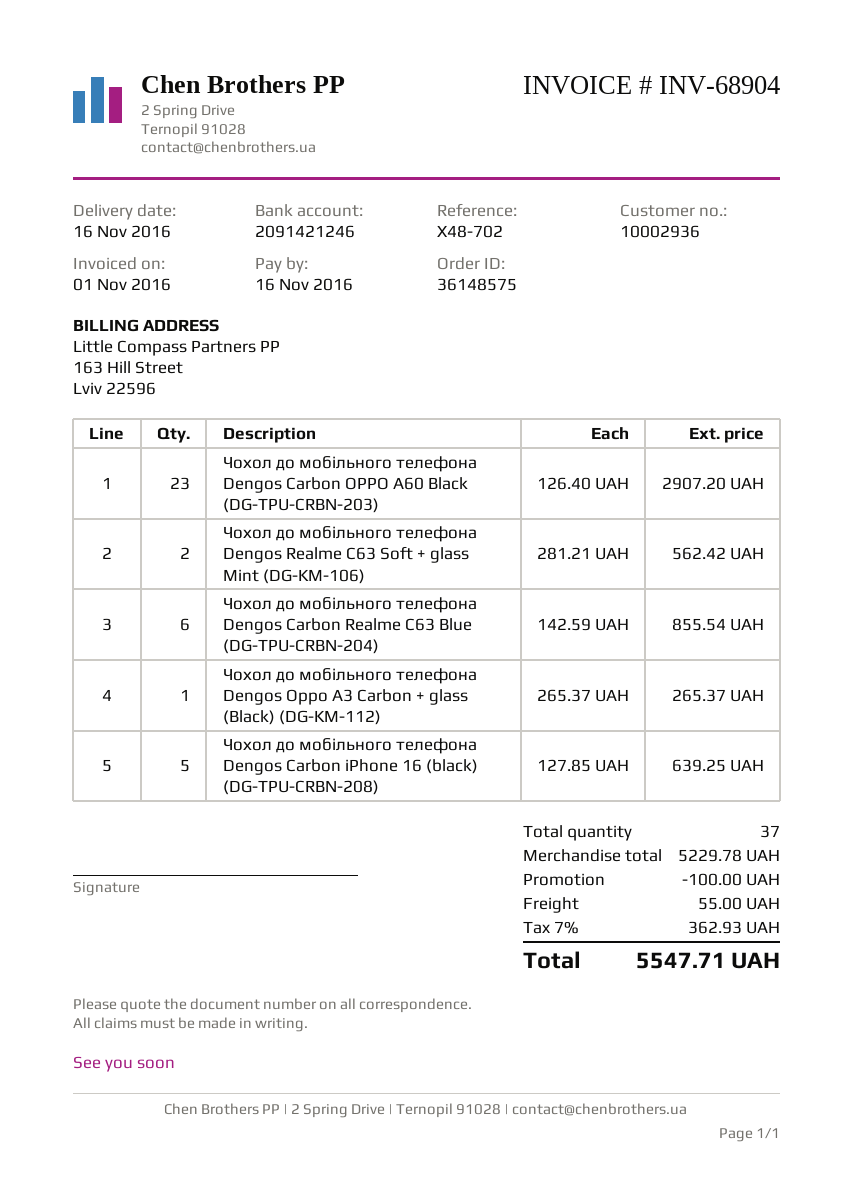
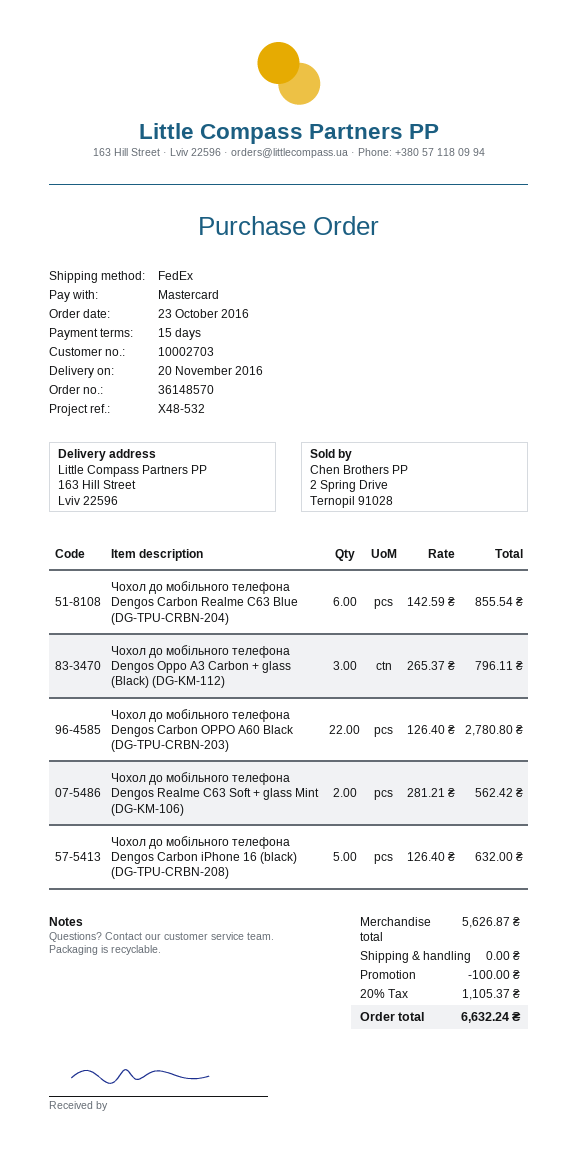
order number: 36148575 -> 36148570
delivery date: 2016-11-16 -> 2016-11-20
customer number: 10002936 -> 10002703
reference: X48-702 -> X48-532
Чохол до мобільного телефона Dengos Carbon OPPO A60 Black (DG-TPU-CRBN-203): 23 x 126.40 = 2907.20 -> 22 x 126.40 = 2780.80
Чохол до мобільного телефона Dengos Oppo A3 Carbon + glass (Black) (DG-KM-112): 1 x 265.37 = 265.37 -> 3 x 265.37 = 796.11
Чохол до мобільного телефона Dengos Carbon iPhone 16 (black) (DG-TPU-CRBN-208): 5 x 127.85 = 639.25 -> 5 x 126.40 = 632.00
subtotal: 5229.78 -> 5626.87
shipping: 55.00 -> 0.00
tax: 7% = 362.93 -> 20% = 1105.37
total: 5547.71 -> 6632.24

